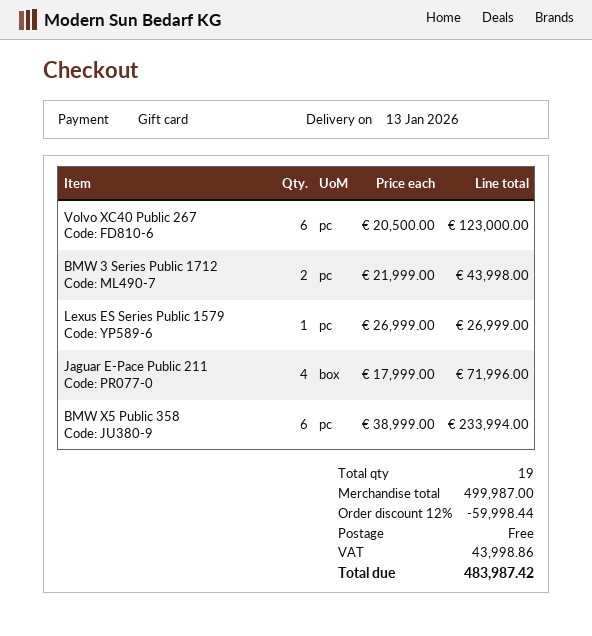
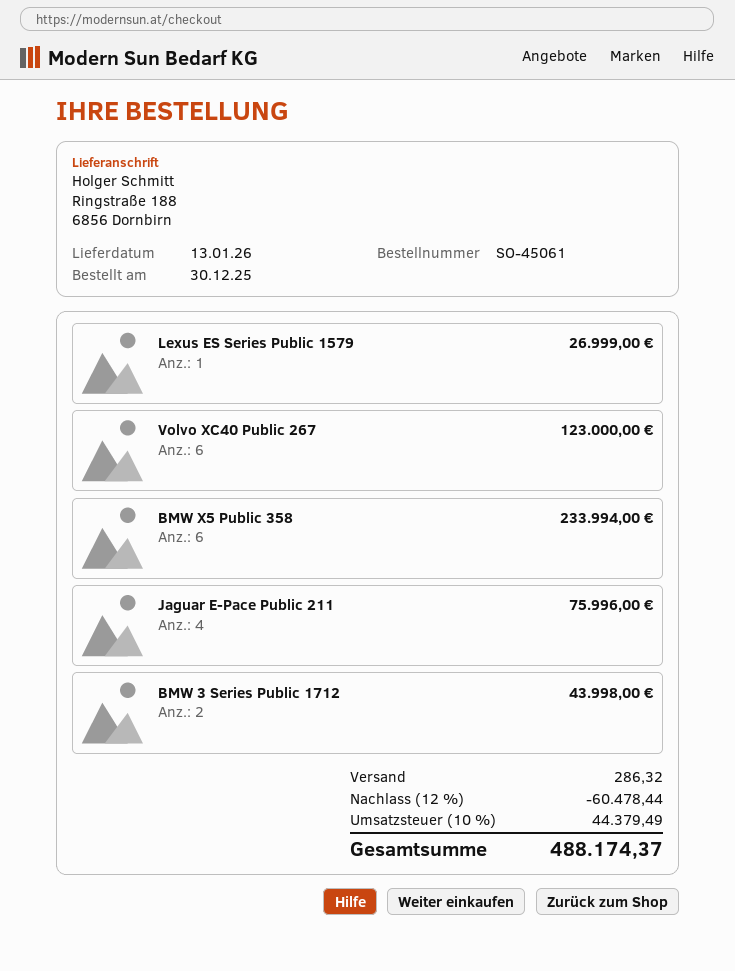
Jaguar E-Pace Public 211: 4 for 71996.00 -> 4 for 75996.00
discount: 12% = 59998.44 -> 12% = 60478.44
shipping: 0.00 -> 286.32
tax: 43998.86 -> 44379.49
total: 483987.42 -> 488174.37

